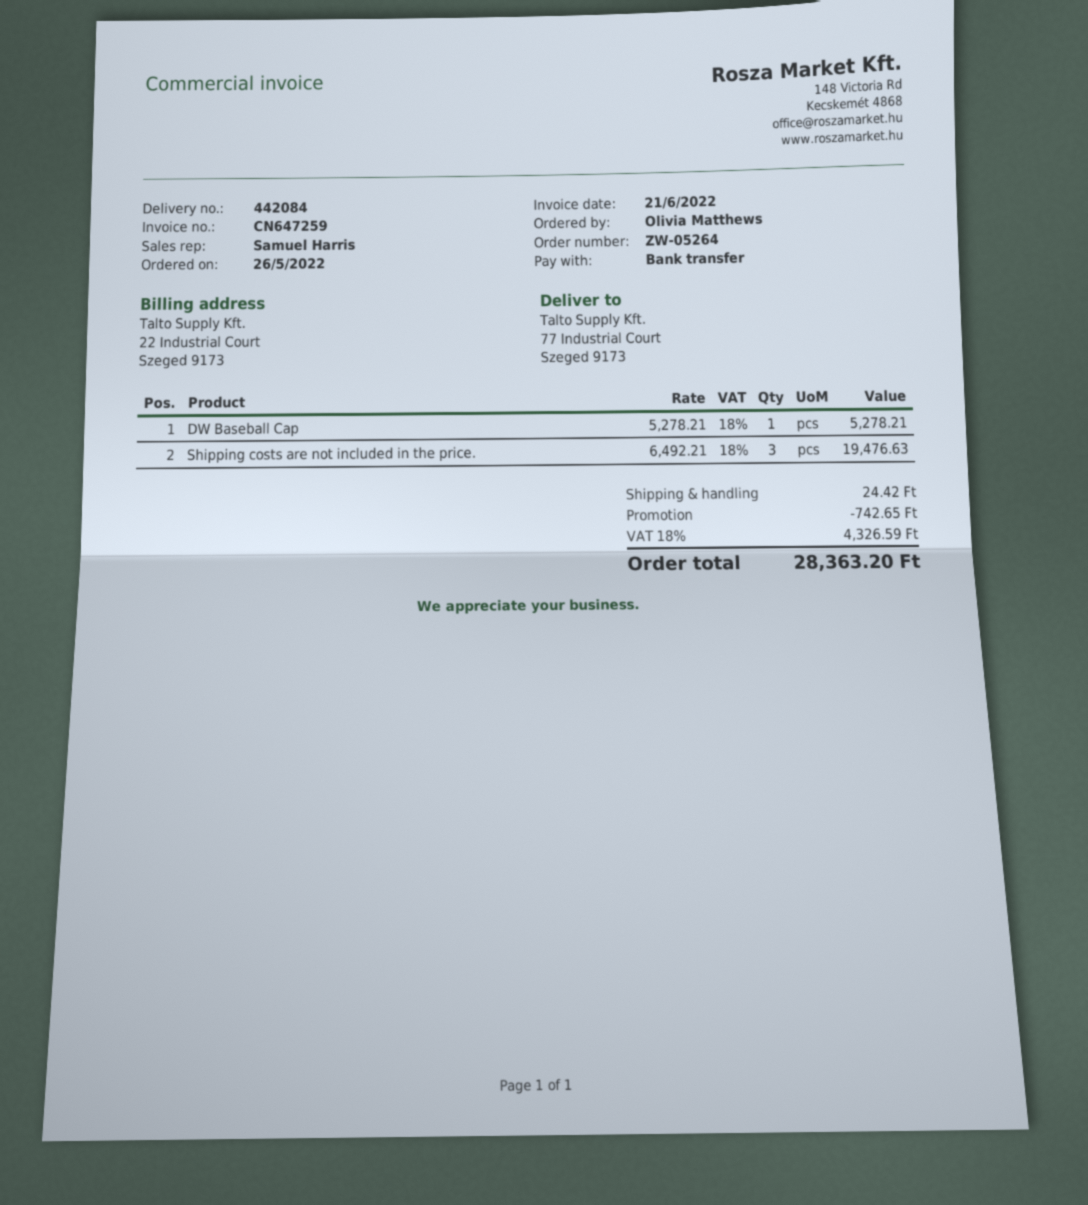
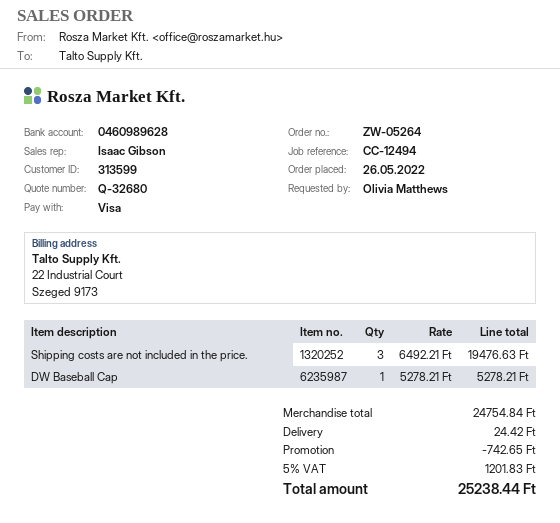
sales rep: Samuel Harris -> Isaac Gibson
payment method: bank transfer -> Visa
tax: 18% = 4326.59 -> 5% = 1201.83
total: 28363.20 -> 25238.44

